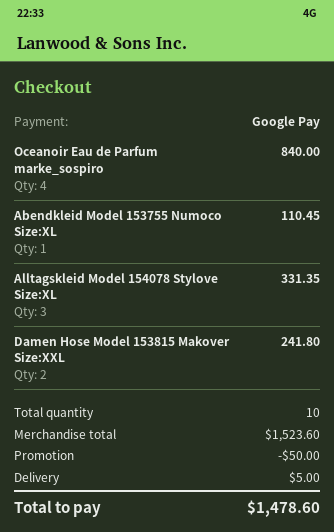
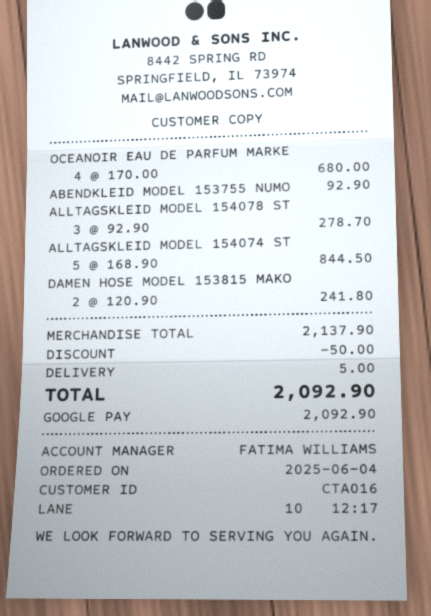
Oceanoir Eau de Parfum marke_sospiro: 4 for 840.00 -> 4 for 680.00
Abendkleid Model 153755 Numoco Size:XL: 1 for 110.45 -> 1 for 92.90
Alltagskleid Model 154078 Stylove Size:XL: 3 for 331.35 -> 3 for 278.70
ALLTAGSKLEID MODEL 154074 ST: none -> 5 for 844.50
subtotal: 1523.60 -> 2137.90
total: 1478.60 -> 2092.90

